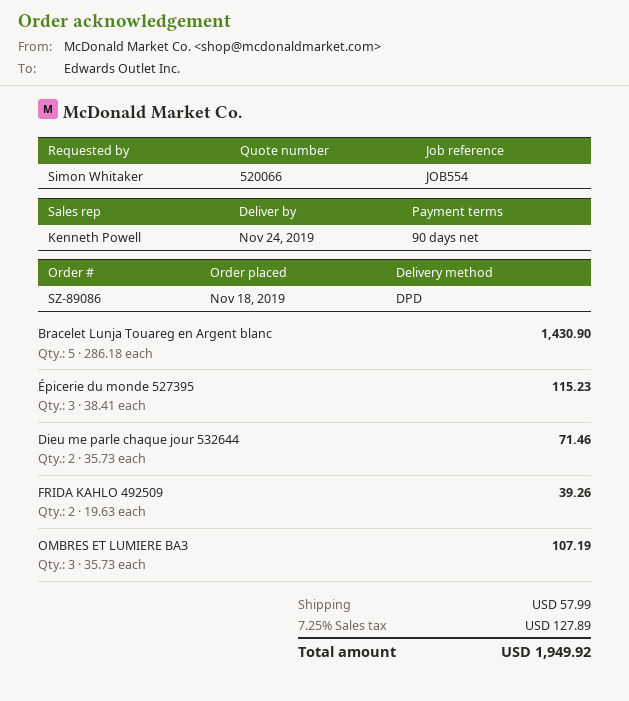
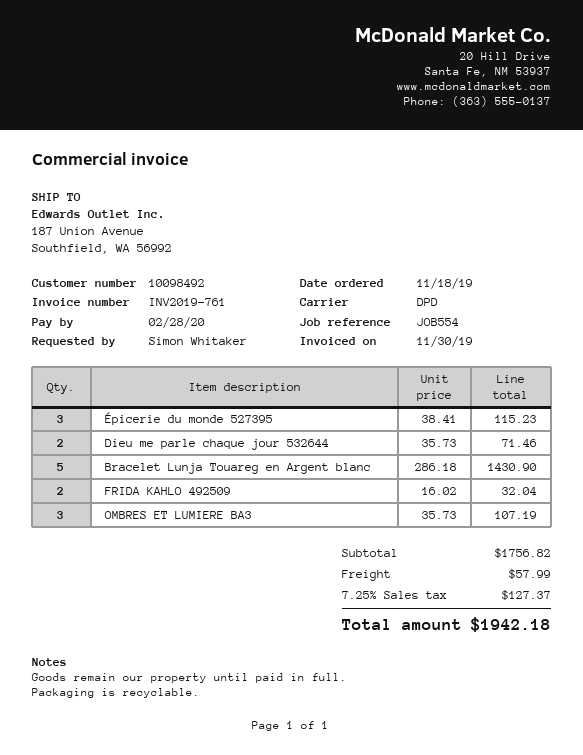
FRIDA KAHLO 492509: 2 x 19.63 = 39.26 -> 2 x 16.02 = 32.04
tax: 7.25% = 127.89 -> 7.25% = 127.37
total: 1949.92 -> 1942.18

